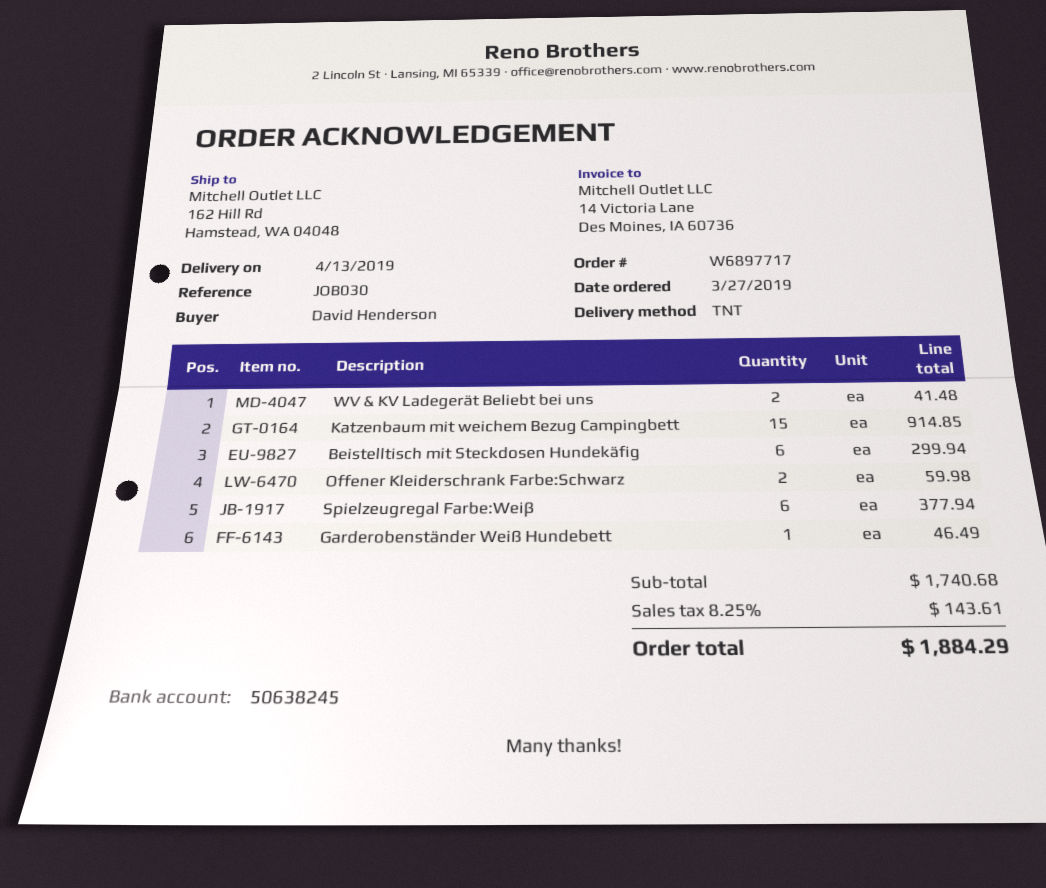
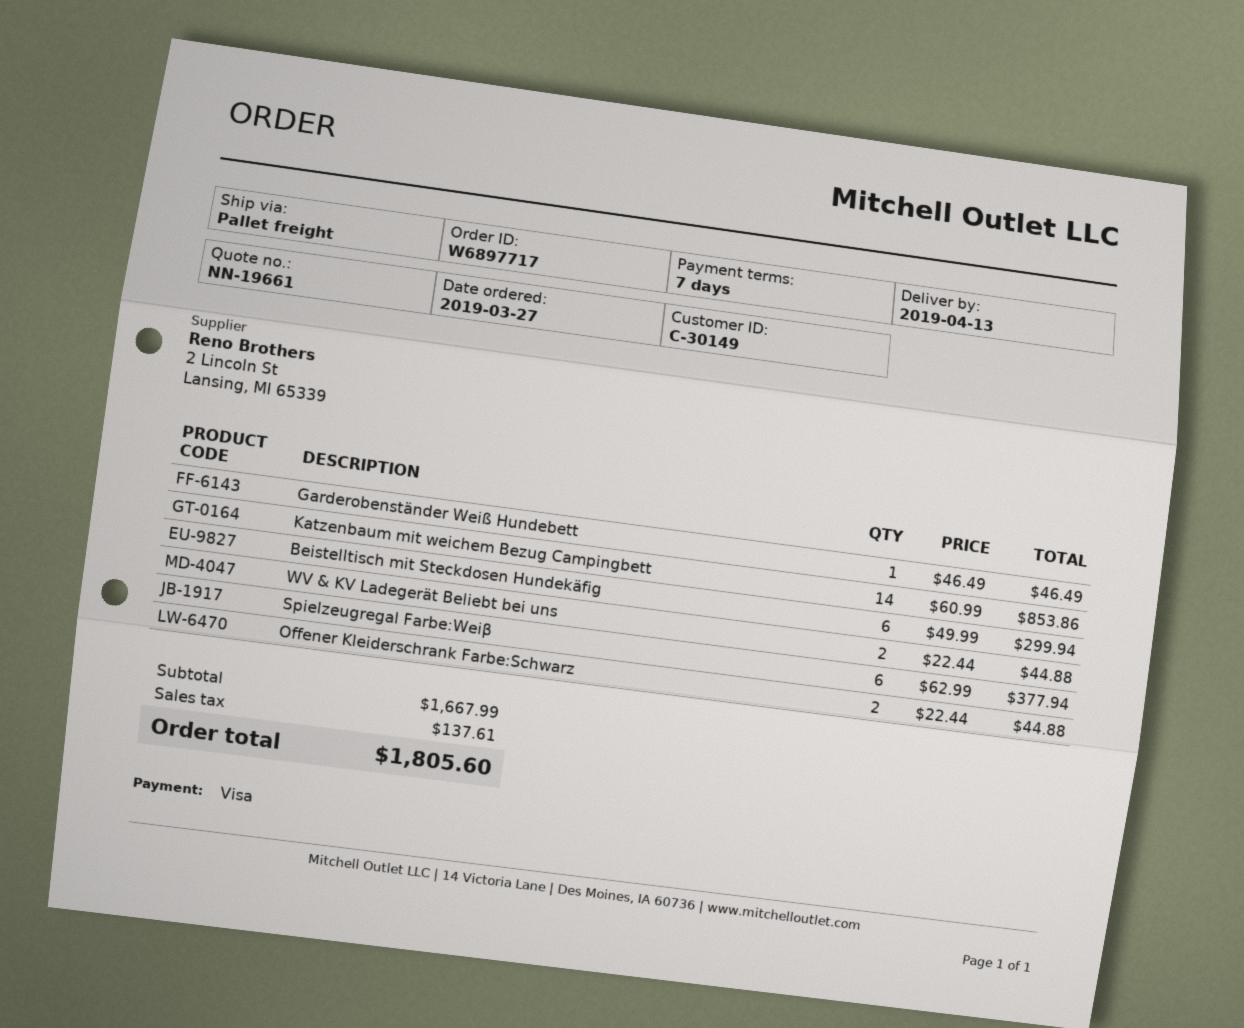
shipping method: TNT -> pallet freight
WV & KV Ladegerät Beliebt bei uns: 2 for 41.48 -> 2 for 44.88
Katzenbaum mit weichem Bezug Campingbett: 15 for 914.85 -> 14 for 853.86
Offener Kleiderschrank Farbe:Schwarz: 2 for 59.98 -> 2 for 44.88
subtotal: 1740.68 -> 1667.99
tax: 143.61 -> 137.61
total: 1884.29 -> 1805.60

